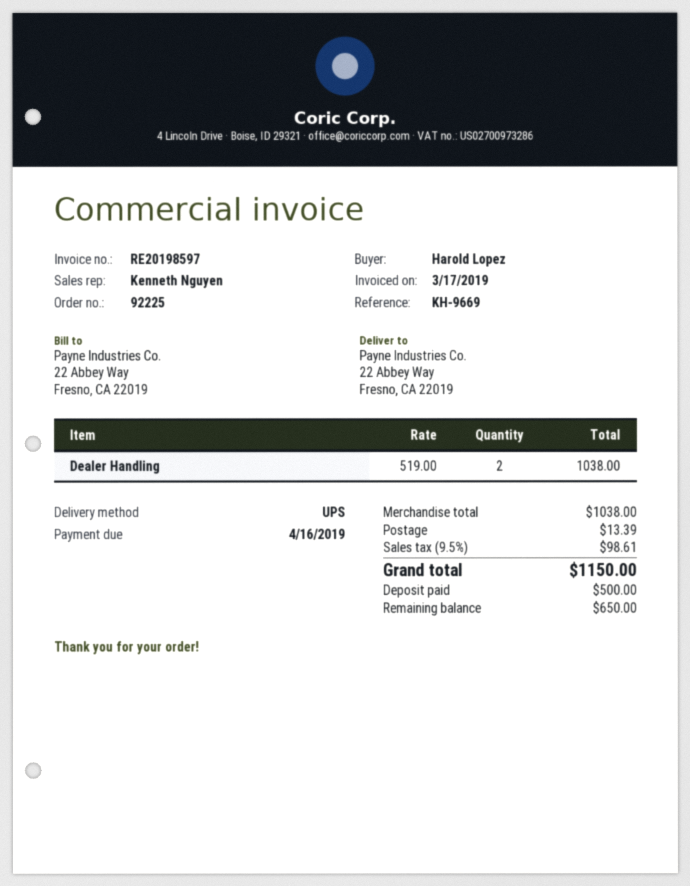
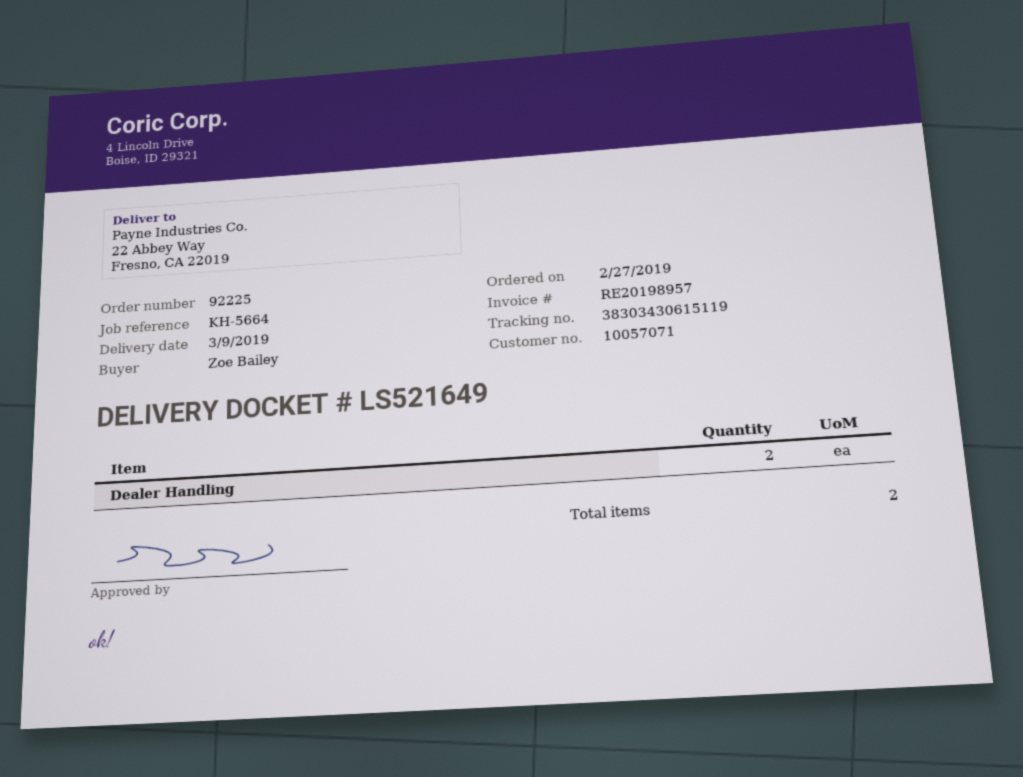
invoice number: RE20198597 -> RE20198957
reference: KH-9669 -> KH-5664
ordered by: Harold Lopez -> Zoe Bailey

